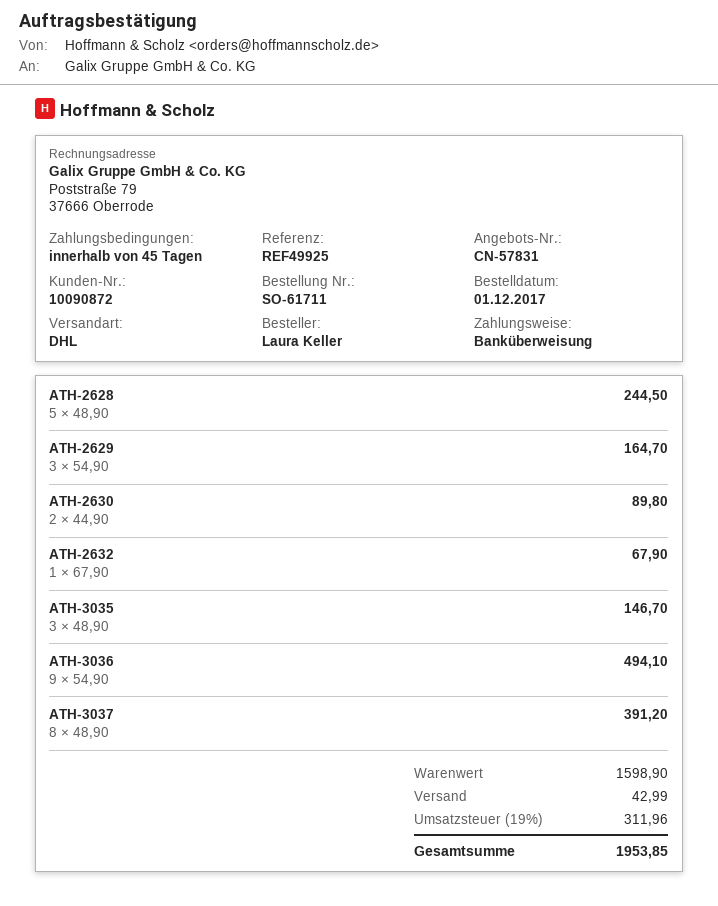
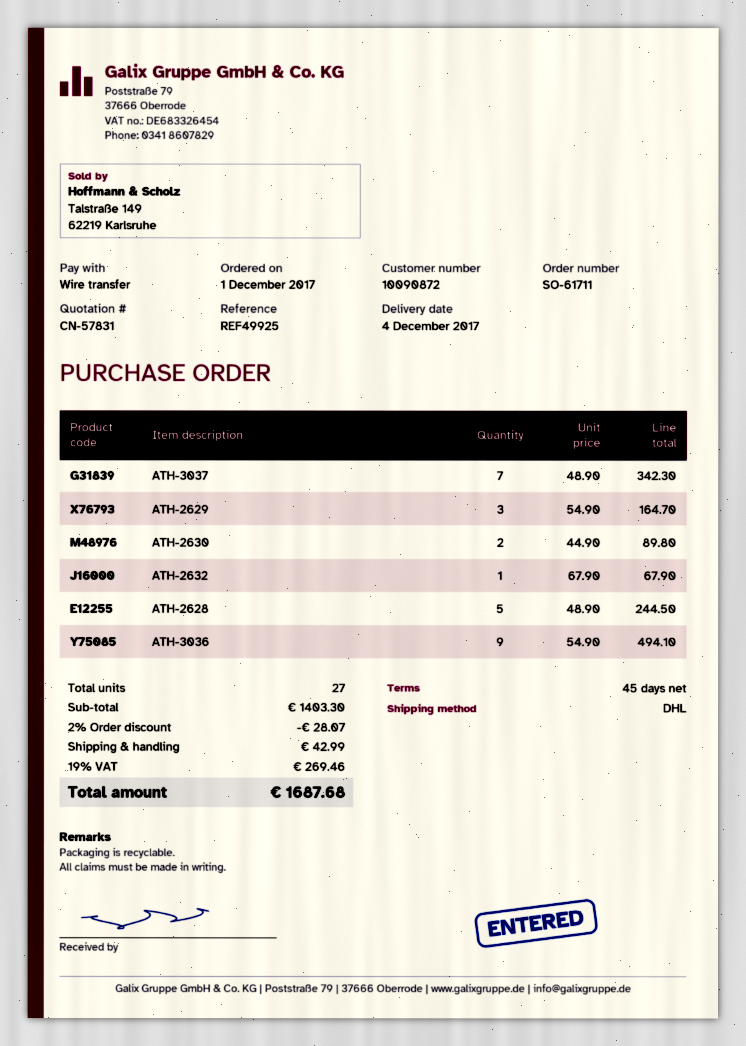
ATH-3035: 3 x 48.90 = 146.70 -> none
ATH-3037: 8 x 48.90 = 391.20 -> 7 x 48.90 = 342.30
subtotal: 1598.90 -> 1403.30
discount: none -> 2% = 28.07
tax: 19% = 311.96 -> 19% = 269.46
total: 1953.85 -> 1687.68

